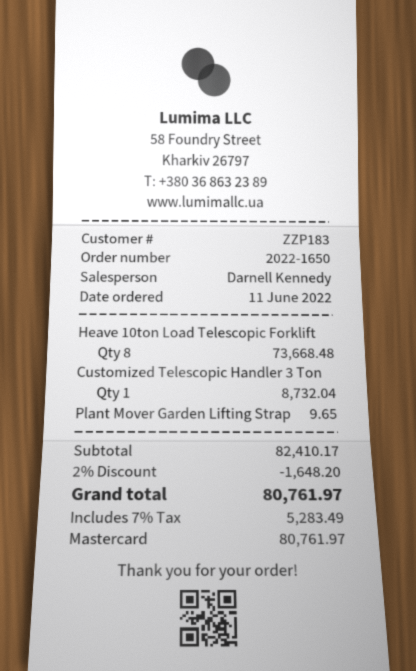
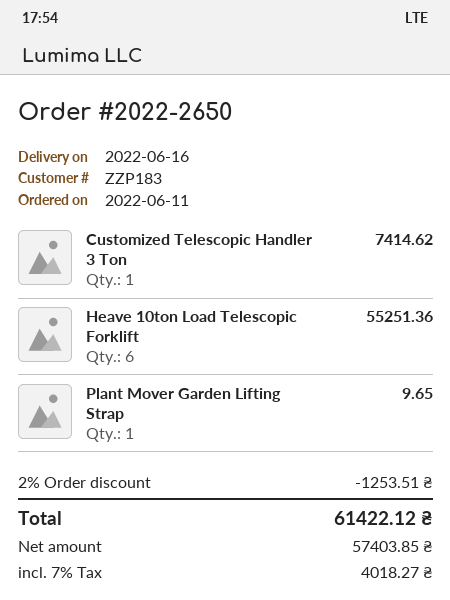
order number: 2022-1650 -> 2022-2650
Heave 10ton Load Telescopic Forklift: 8 for 73668.48 -> 6 for 55251.36
Customized Telescopic Handler 3 Ton: 1 for 8732.04 -> 1 for 7414.62
discount: 2% = 1648.20 -> 2% = 1253.51
tax: 7% = 5283.49 -> 7% = 4018.27
total: 80761.97 -> 61422.12

